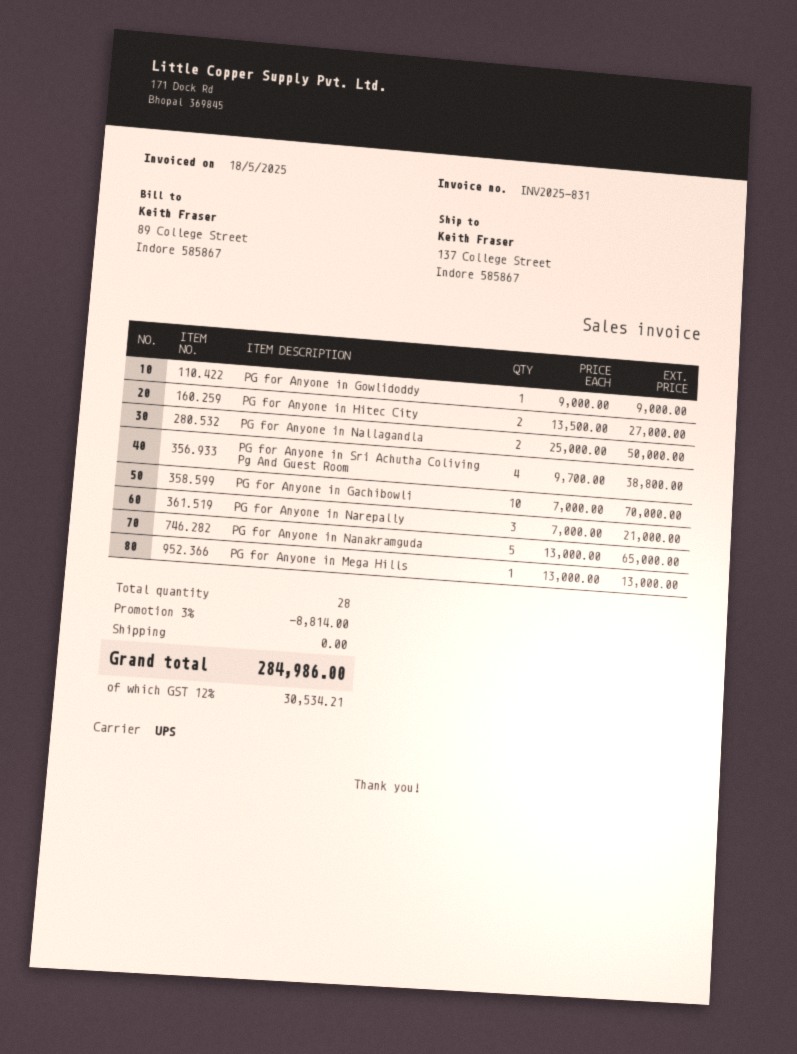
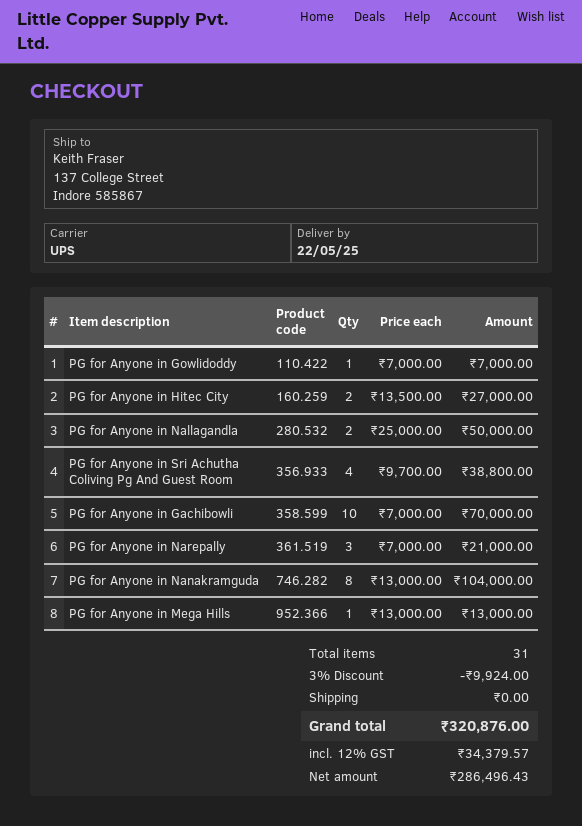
PG for Anyone in Gowlidoddy: 1 x 9000.00 = 9000.00 -> 1 x 7000.00 = 7000.00
PG for Anyone in Nanakramguda: 5 x 13000.00 = 65000.00 -> 8 x 13000.00 = 104000.00
total quantity: 28 -> 31
discount: 3% = 8814.00 -> 3% = 9924.00
tax: 12% = 30534.21 -> 12% = 34379.57
total: 284986.00 -> 320876.00

